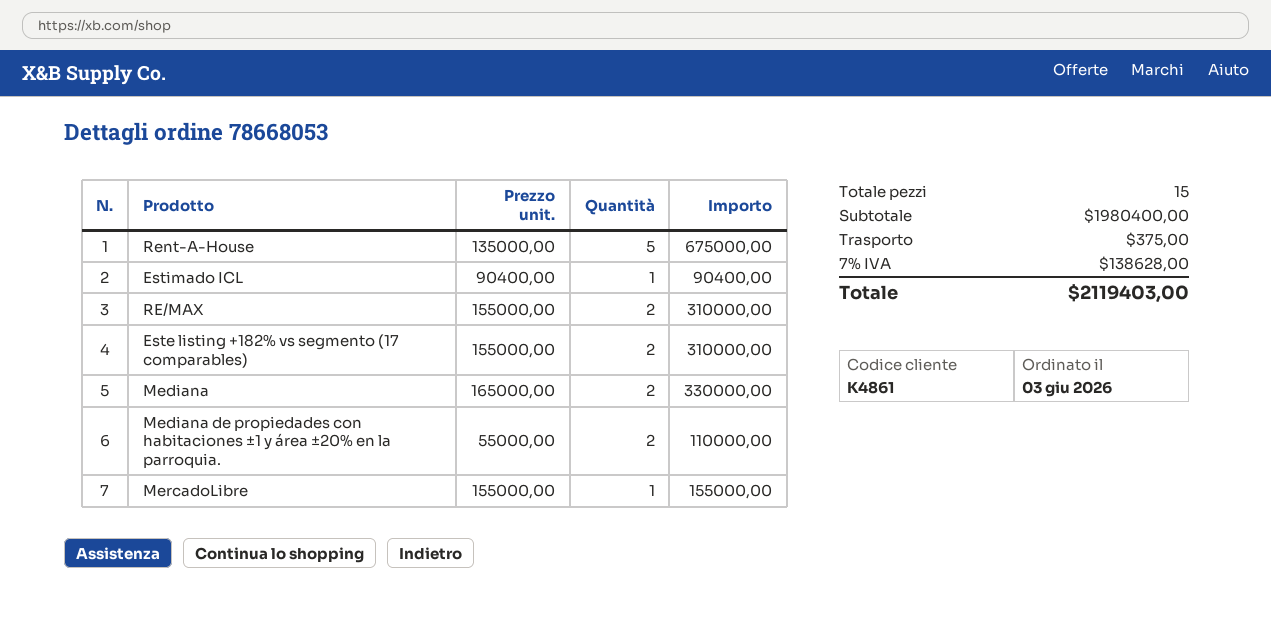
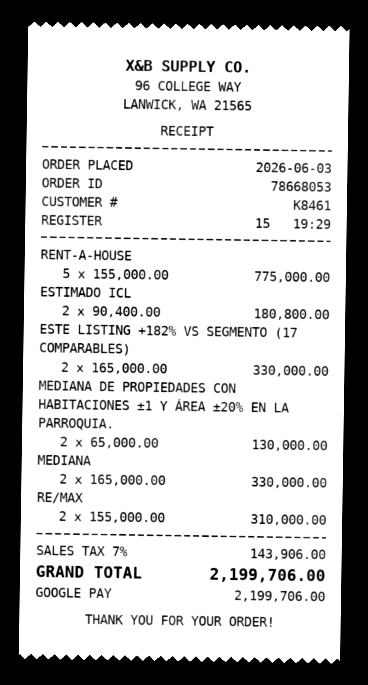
customer number: K4861 -> K8461
Rent-A-House: 5 x 135000.00 = 675000.00 -> 5 x 155000.00 = 775000.00
Estimado ICL: 1 x 90400.00 = 90400.00 -> 2 x 90400.00 = 180800.00
Este listing +182% vs segmento (17 comparables): 2 x 155000.00 = 310000.00 -> 2 x 165000.00 = 330000.00
Mediana de propiedades con habitaciones ±1 y área ±20% en la parroquia.: 2 x 55000.00 = 110000.00 -> 2 x 65000.00 = 130000.00
MercadoLibre: 1 x 155000.00 = 155000.00 -> none
shipping: 375.00 -> none
tax: 7% = 138628.00 -> 7% = 143906.00
total: 2119403.00 -> 2199706.00

